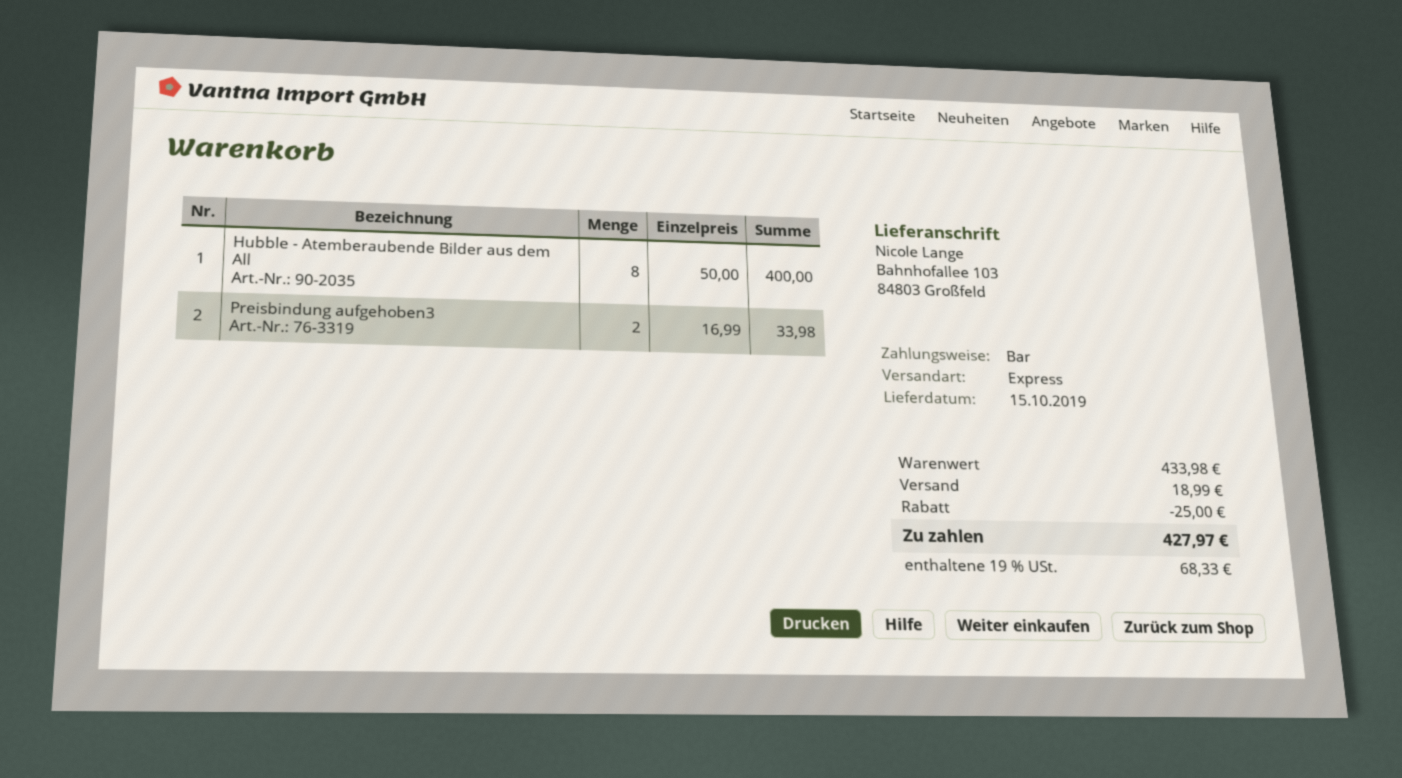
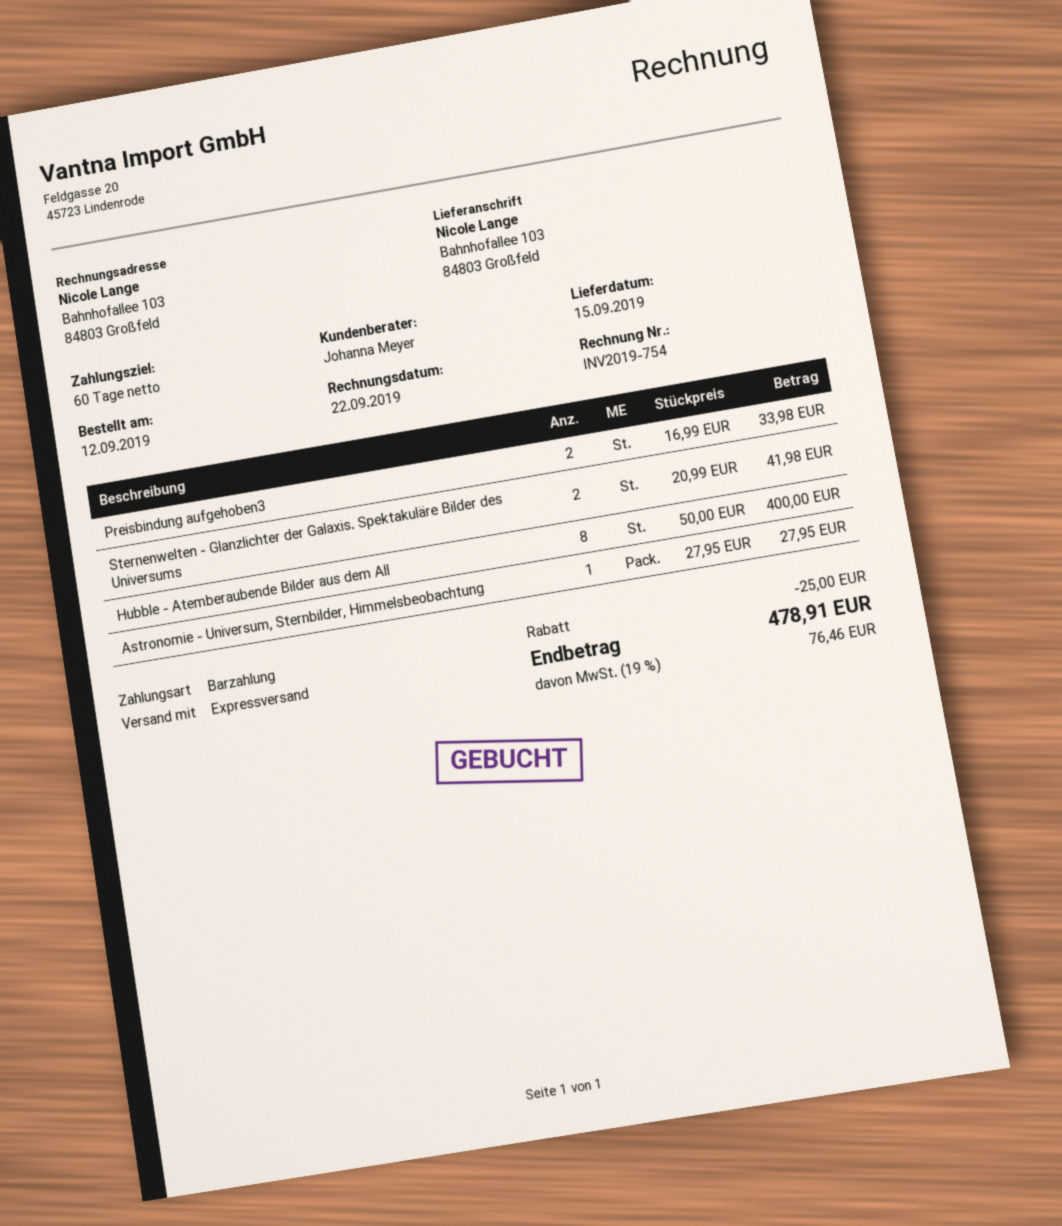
delivery date: 2019-10-15 -> 2019-09-15
Sternenwelten - Glanzlichter der Galaxis. Spektakuläre Bilder des Universums: none -> 2 x 20.99 = 41.98
Astronomie - Universum, Sternbilder, Himmelsbeobachtung: none -> 1 x 27.95 = 27.95
shipping: 18.99 -> none
tax: 19% = 68.33 -> 19% = 76.46
total: 427.97 -> 478.91

